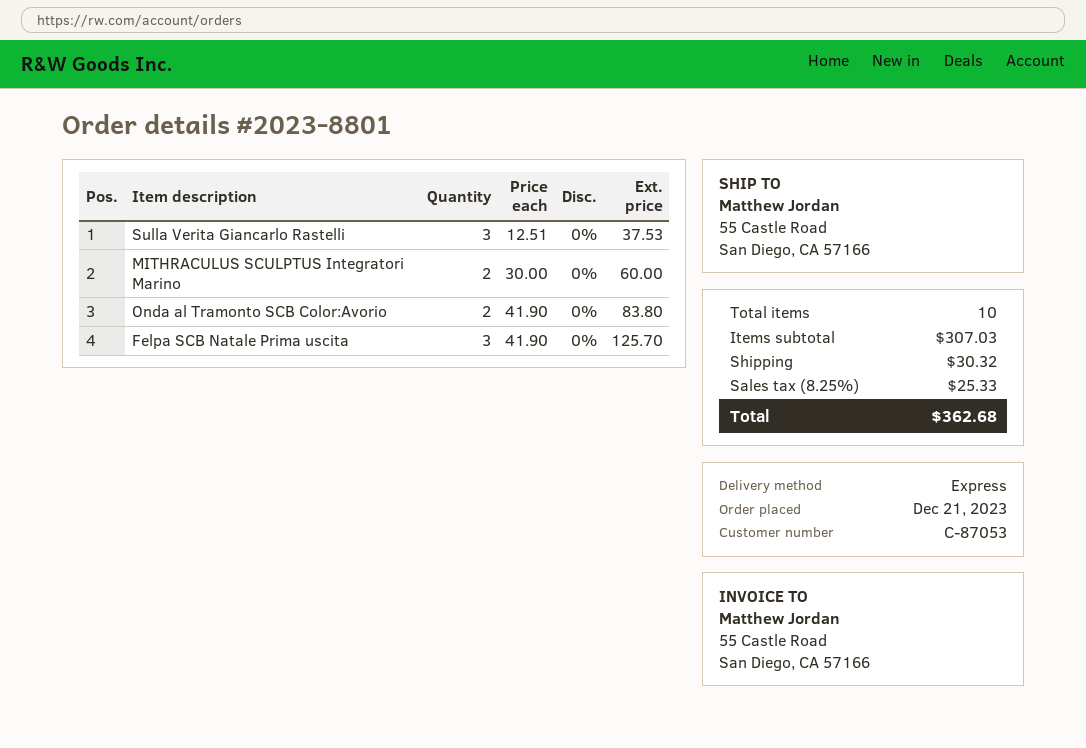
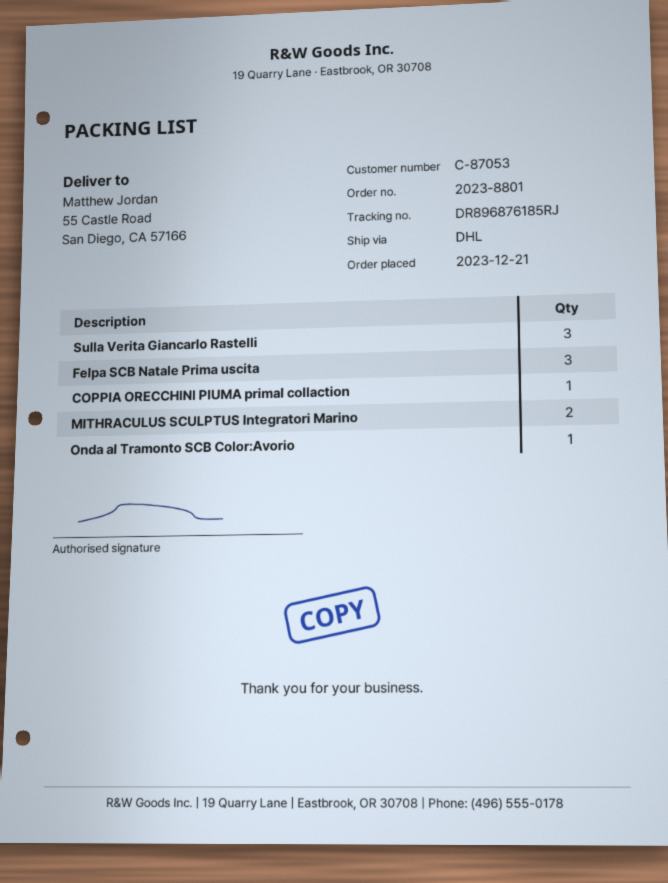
shipping method: express -> DHL
Onda al Tramonto SCB Color:Avorio: 2 -> 1
COPPIA ORECCHINI PIUMA primal collaction: none -> 1

